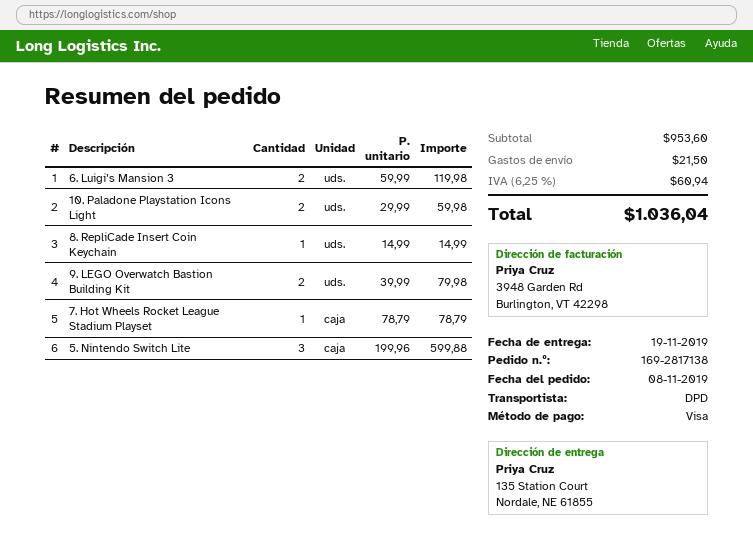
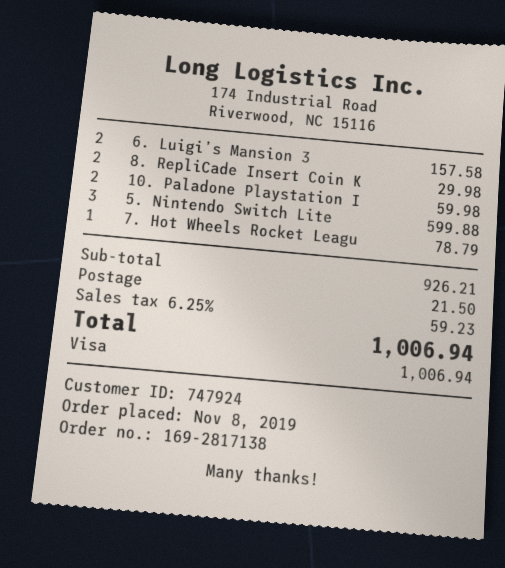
6. Luigi’s Mansion 3: 2 for 119.98 -> 2 for 157.58
8. RepliCade Insert Coin Keychain: 1 for 14.99 -> 2 for 29.98
9. LEGO Overwatch Bastion Building Kit: 2 for 79.98 -> none
subtotal: 953.60 -> 926.21
tax: 6.25% = 60.94 -> 6.25% = 59.23
total: 1036.04 -> 1006.94

